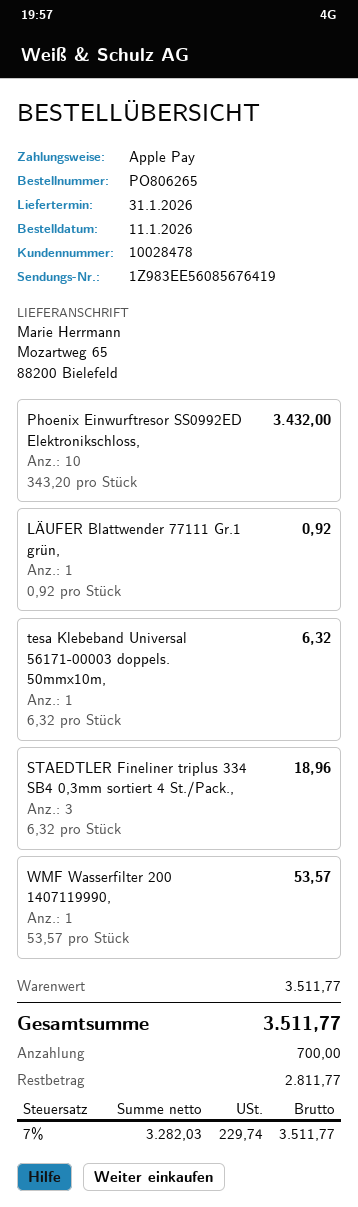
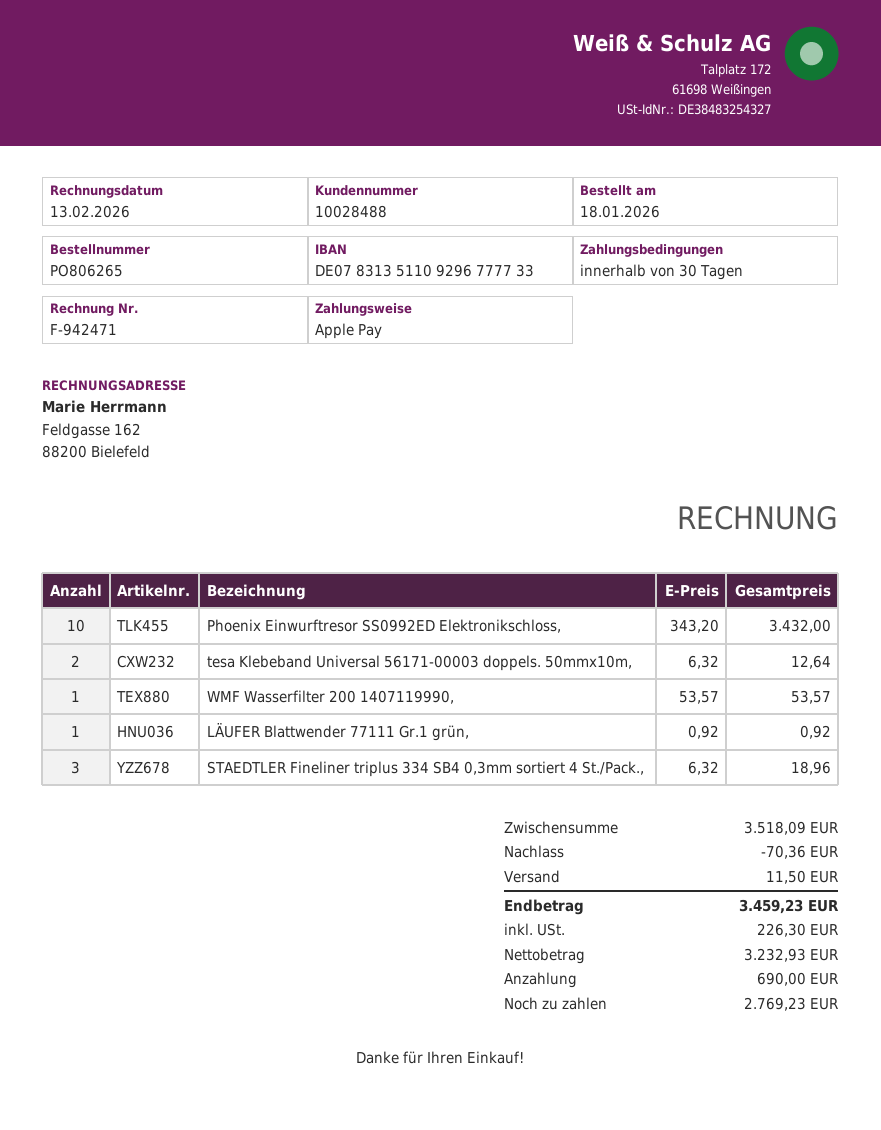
order date: 2026-01-11 -> 2026-01-18
customer number: 10028478 -> 10028488
tesa Klebeband Universal 56171-00003 doppels. 50mmx10m,: 1 x 6.32 = 6.32 -> 2 x 6.32 = 12.64
subtotal: 3511.77 -> 3518.09
discount: none -> 70.36
shipping: none -> 11.50
net: 3282.03 -> 3232.93
tax: 229.74 -> 226.30
total: 3511.77 -> 3459.23
deposit: 700.00 -> 690.00
balance: 2811.77 -> 2769.23

